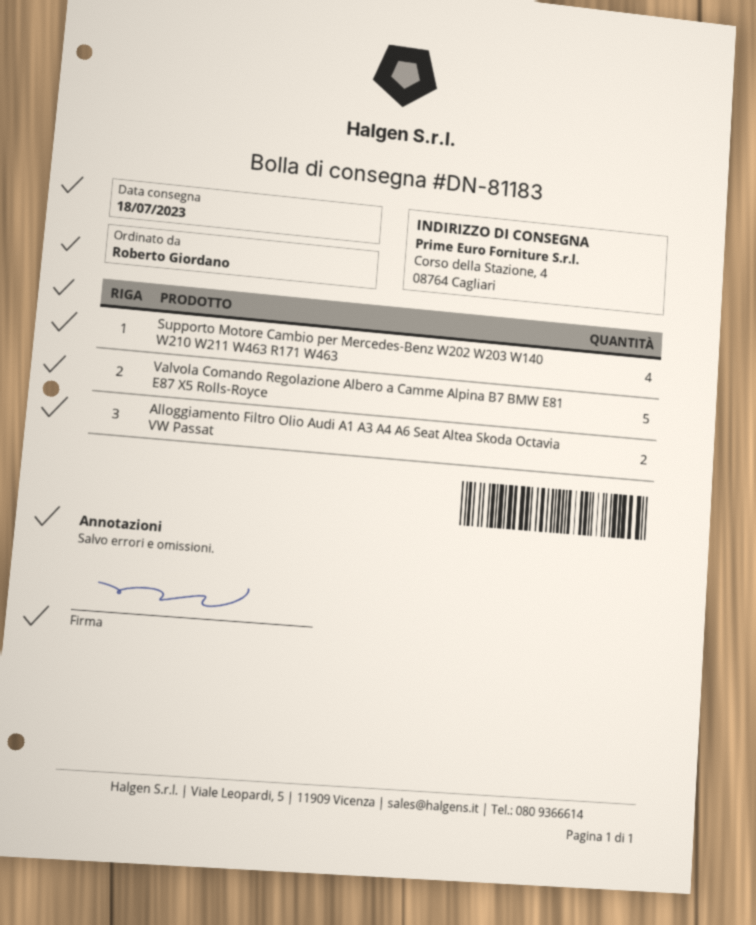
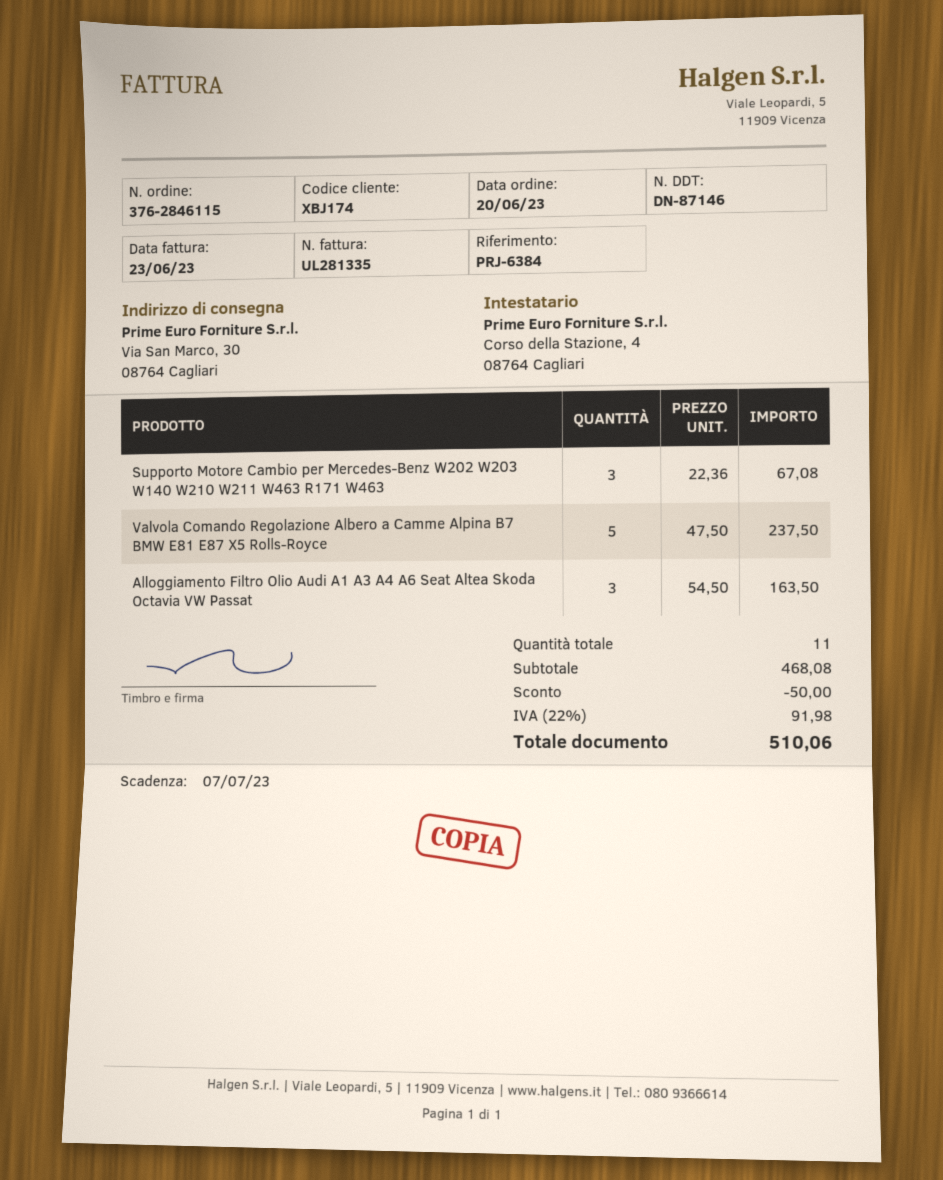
delivery note number: DN-81183 -> DN-87146
ship to: Corso della Stazione, 4, 08764 Cagliari -> Via San Marco, 30, 08764 Cagliari
Supporto Motore Cambio per Mercedes-Benz W202 W203 W140 W210 W211 W463 R171 W463: 4 -> 3
Alloggiamento Filtro Olio Audi A1 A3 A4 A6 Seat Altea Skoda Octavia VW Passat: 2 -> 3

